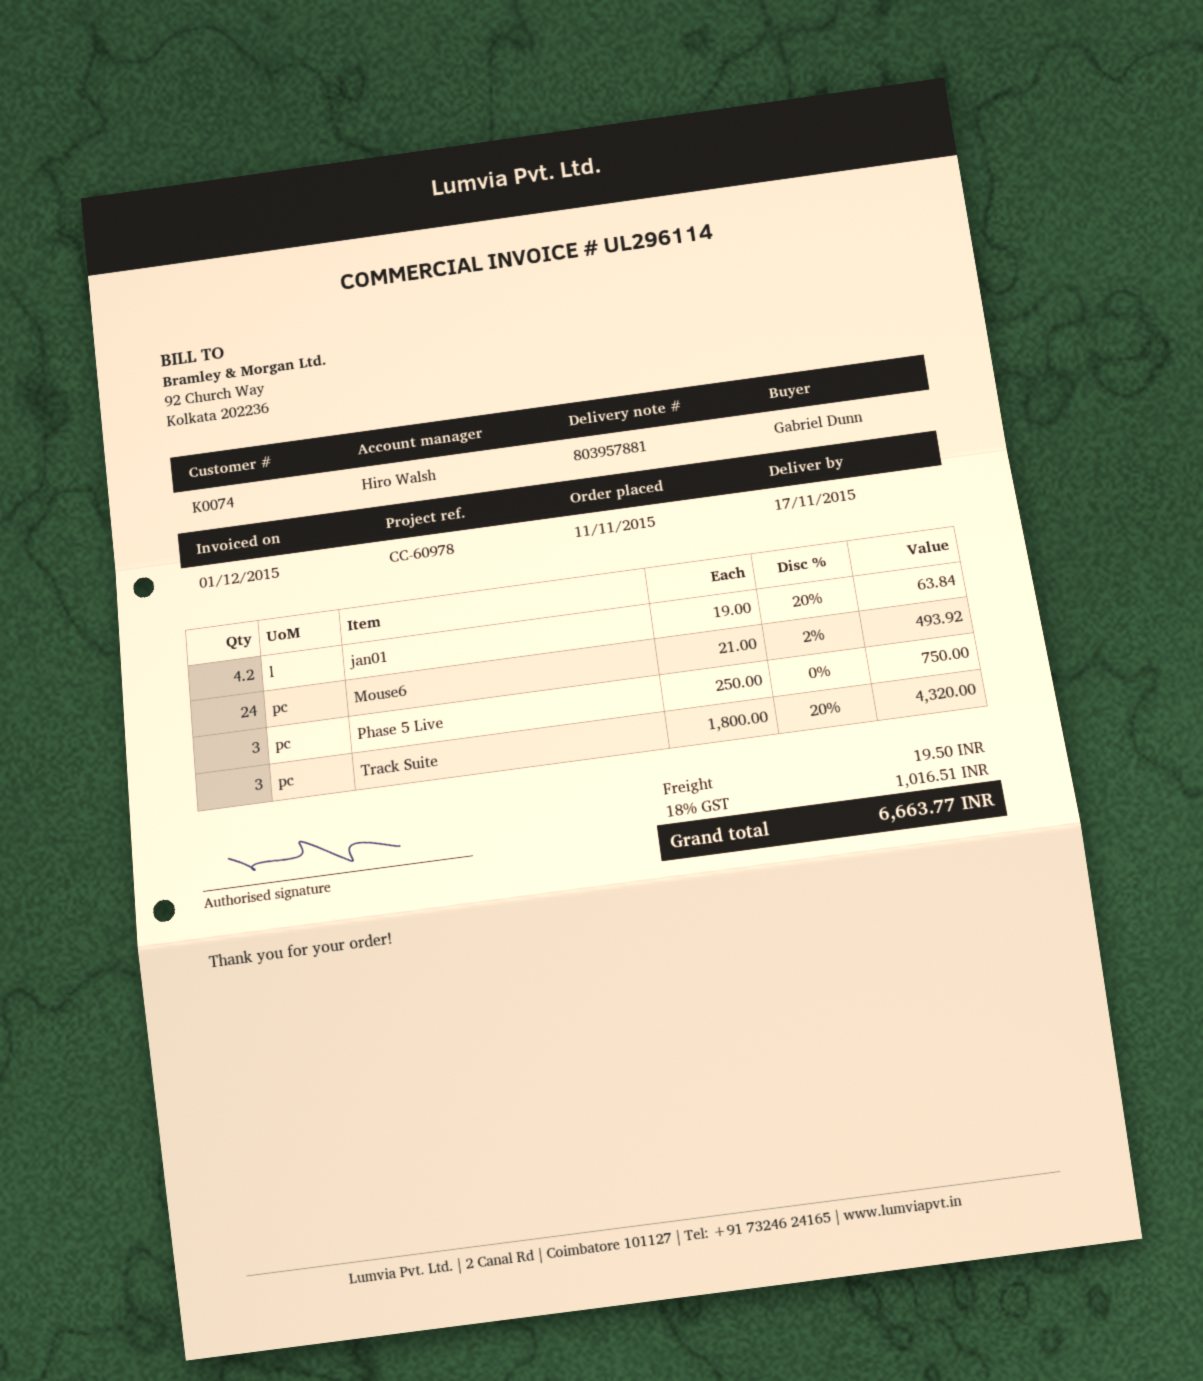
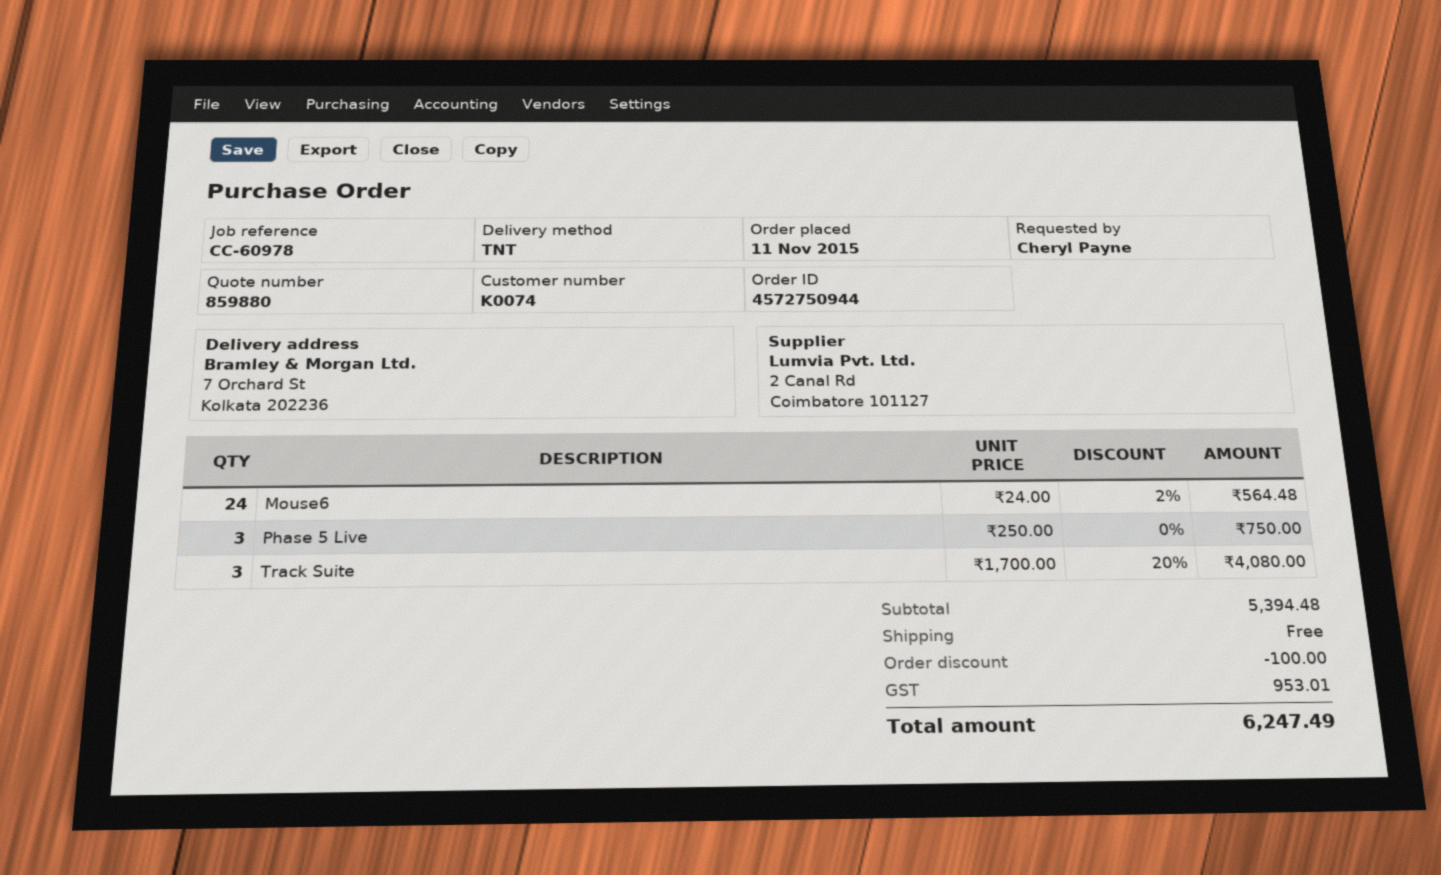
ordered by: Gabriel Dunn -> Cheryl Payne
jan01: 4.2 x 19.00 - 20% = 63.84 -> none
Mouse6: 24 x 21.00 - 2% = 493.92 -> 24 x 24.00 - 2% = 564.48
Track Suite: 3 x 1800.00 - 20% = 4320.00 -> 3 x 1700.00 - 20% = 4080.00
discount: none -> 100.00
shipping: 19.50 -> 0.00
tax: 1016.51 -> 953.01
total: 6663.77 -> 6247.49

